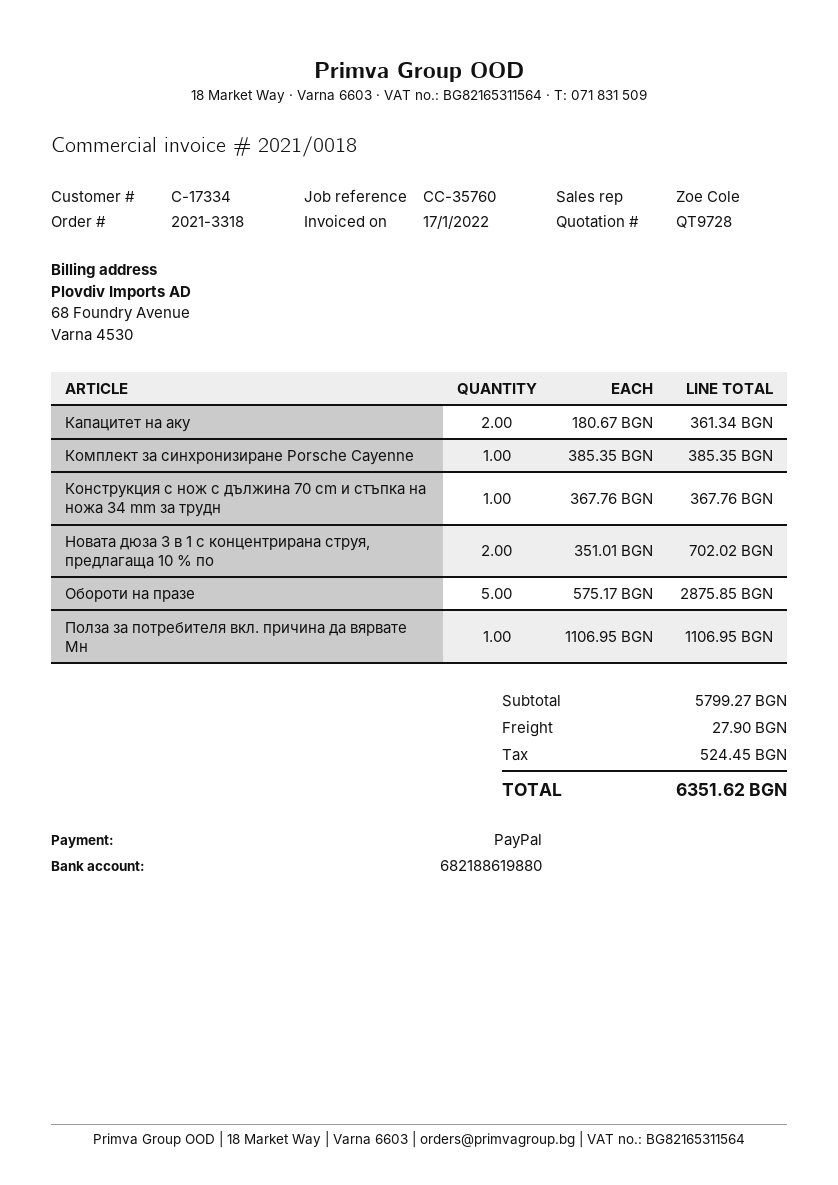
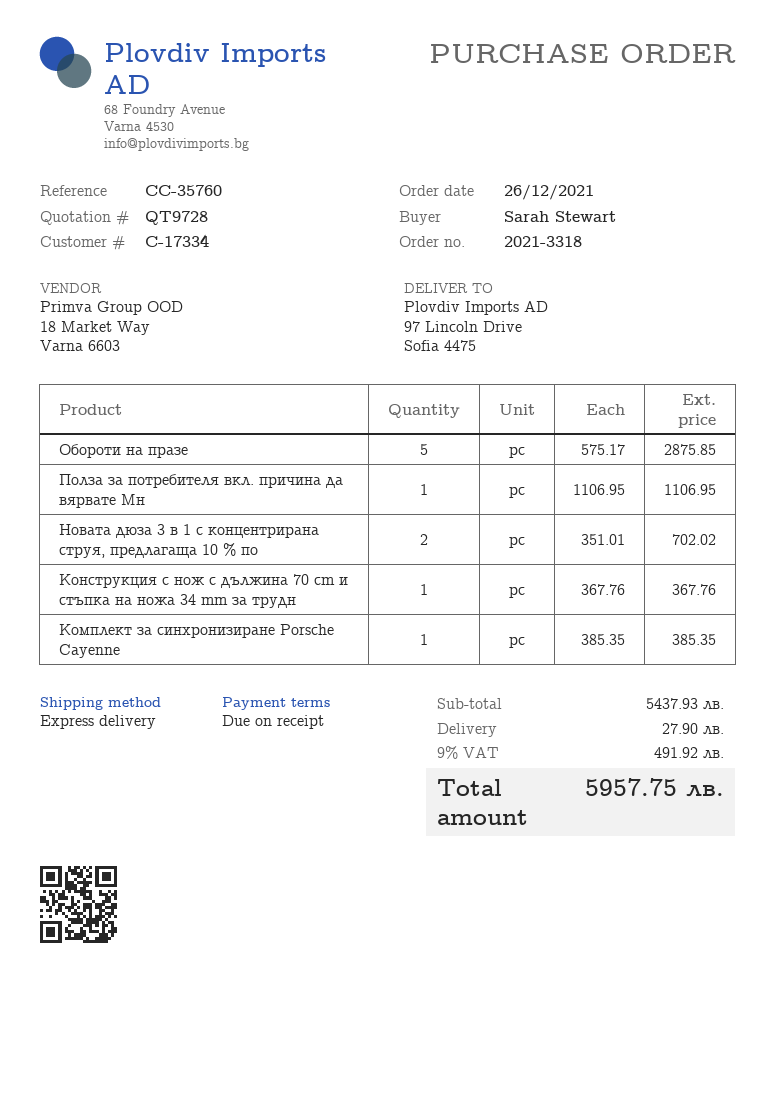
Капацитет на аку: 2 x 180.67 = 361.34 -> none
subtotal: 5799.27 -> 5437.93
tax: 524.45 -> 491.92
total: 6351.62 -> 5957.75

